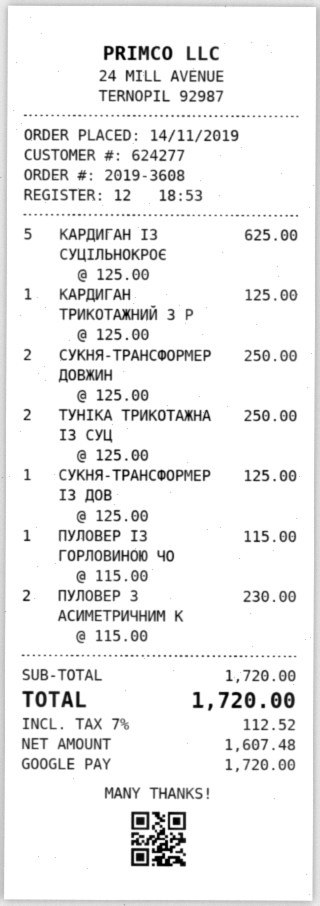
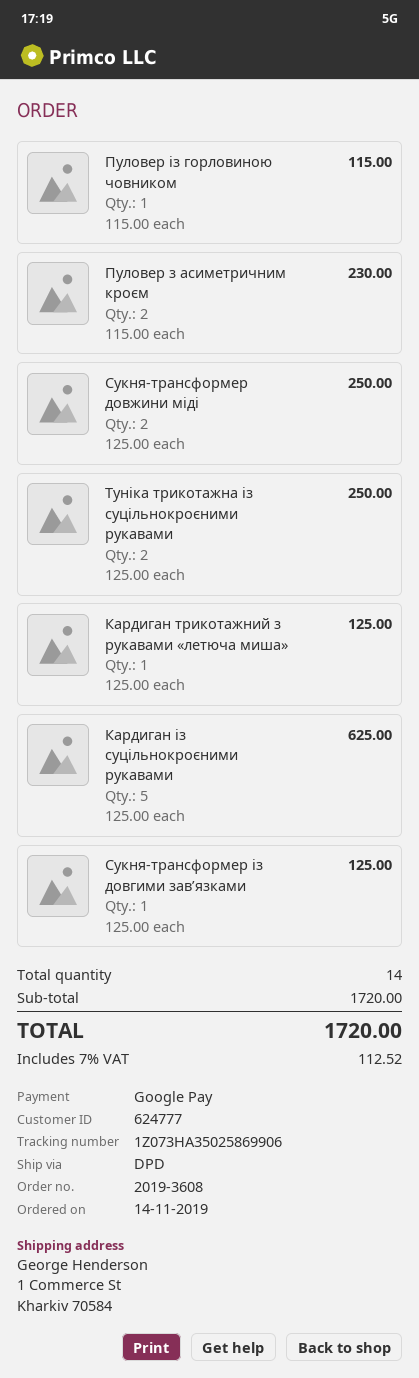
customer number: 624277 -> 624777

